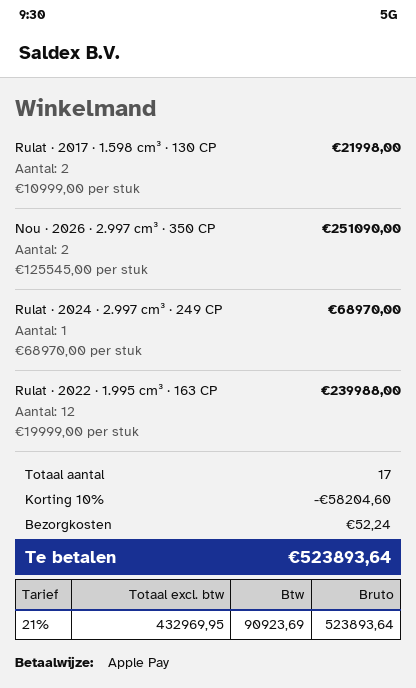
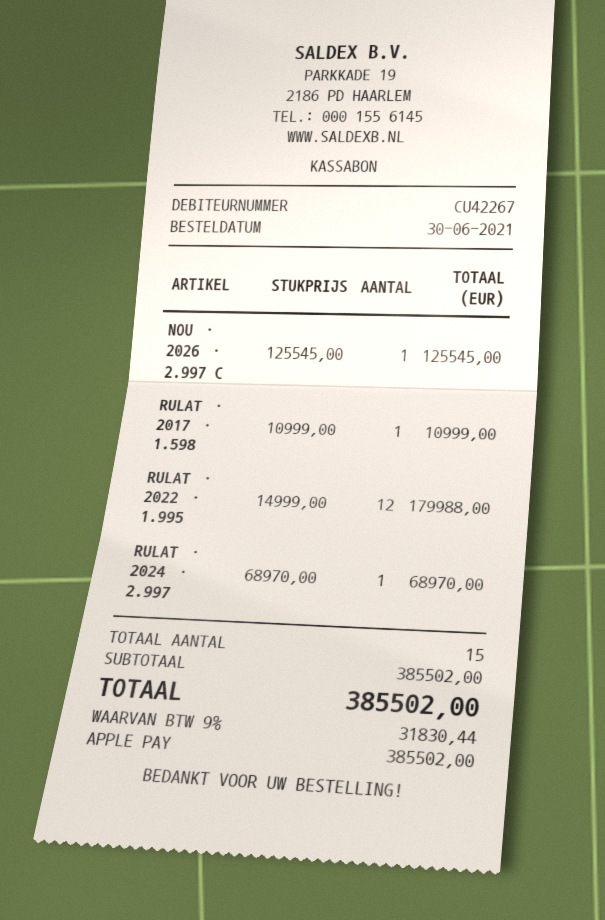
Rulat · 2017 · 1.598 cm³ · 130 CP: 2 x 10999.00 = 21998.00 -> 1 x 10999.00 = 10999.00
Nou · 2026 · 2.997 cm³ · 350 CP: 2 x 125545.00 = 251090.00 -> 1 x 125545.00 = 125545.00
Rulat · 2022 · 1.995 cm³ · 163 CP: 12 x 19999.00 = 239988.00 -> 12 x 14999.00 = 179988.00
total quantity: 17 -> 15
discount: 10% = 58204.60 -> none
shipping: 52.24 -> none
tax: 21% = 90923.69 -> 9% = 31830.44
total: 523893.64 -> 385502.00

